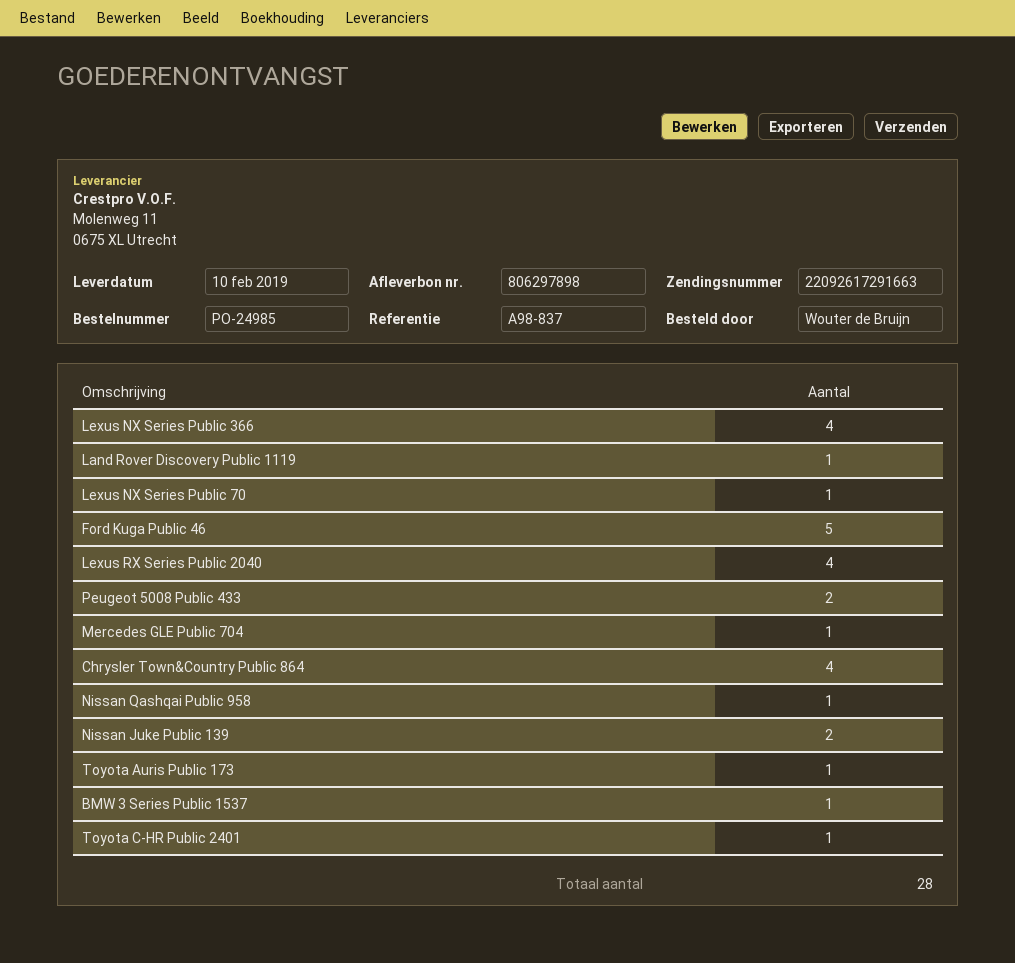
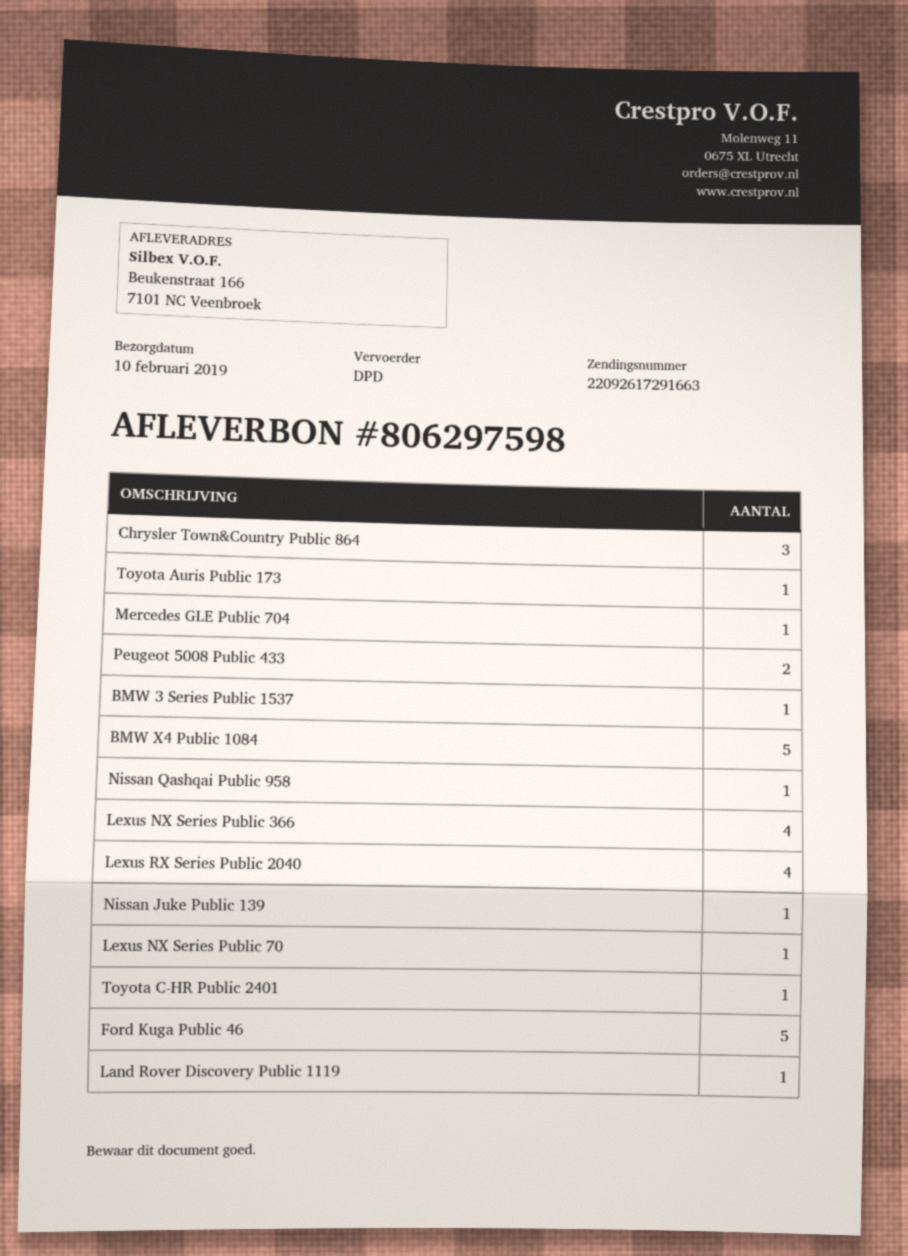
delivery note number: 806297898 -> 806297598
Chrysler Town&Country Public 864: 4 -> 3
Nissan Juke Public 139: 2 -> 1
BMW X4 Public 1084: none -> 5

